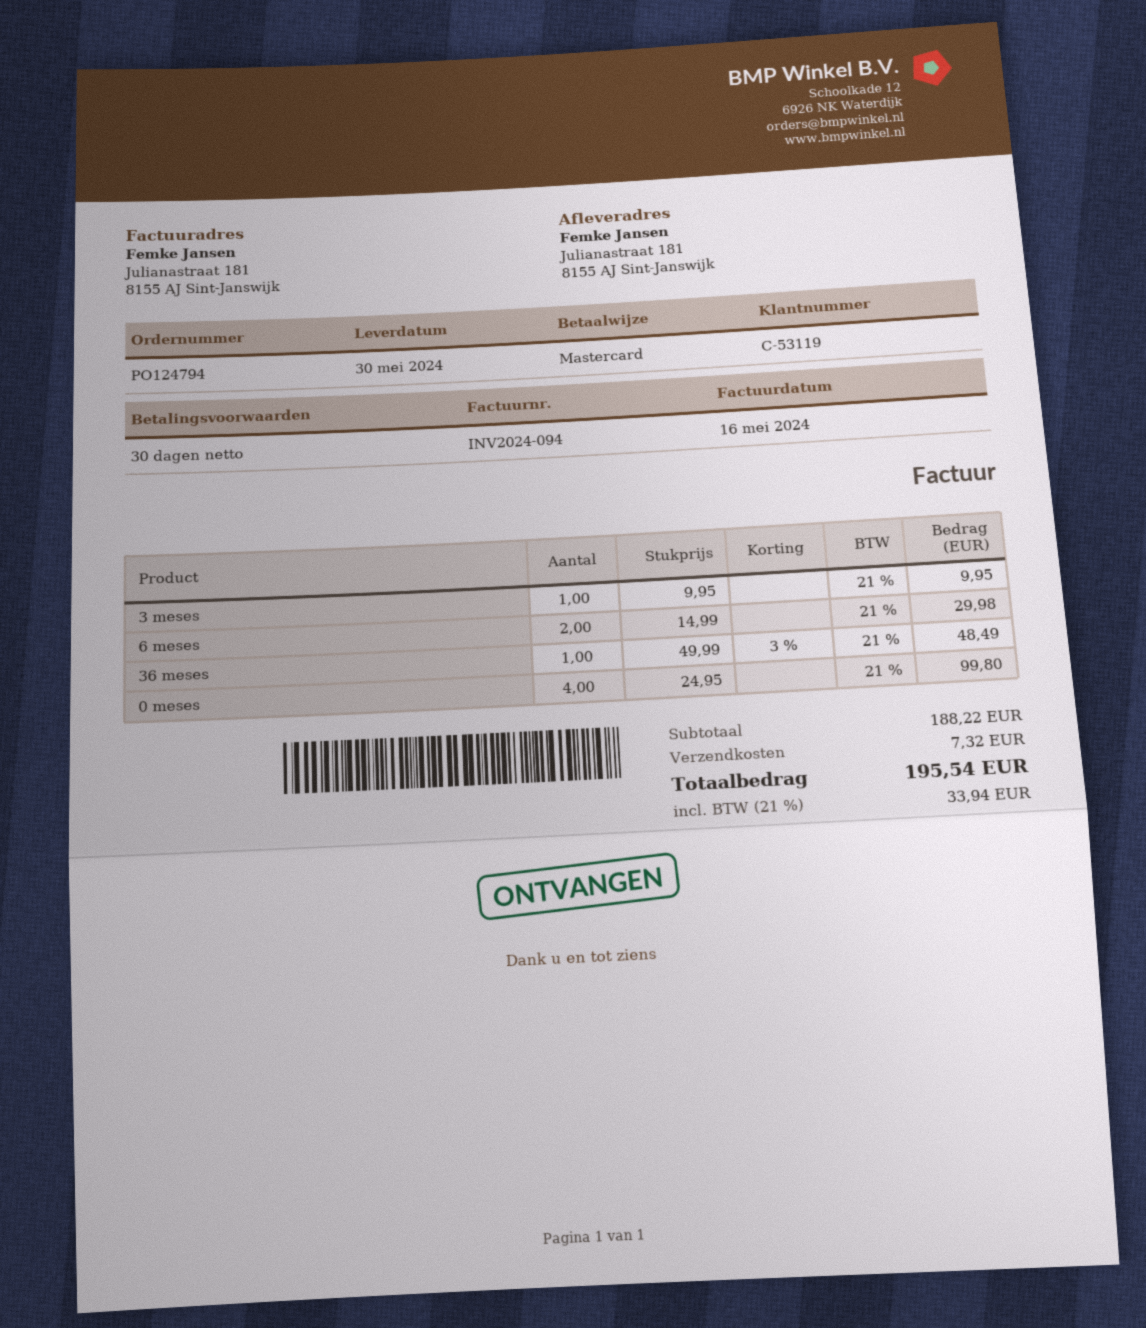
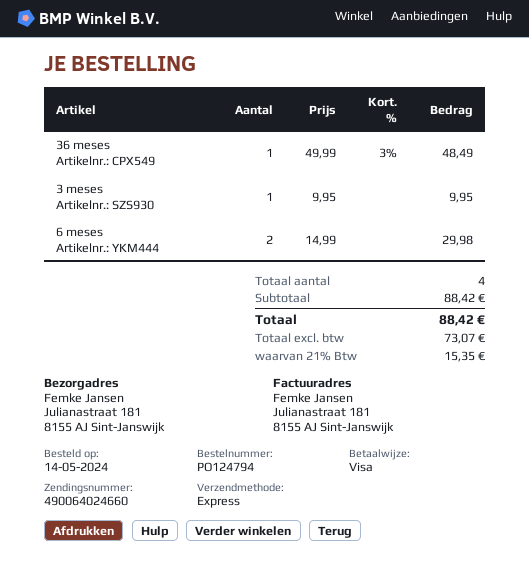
payment method: Mastercard -> Visa
0 meses: 4 x 24.95 = 99.80 -> none
subtotal: 188.22 -> 88.42
shipping: 7.32 -> none
tax: 21% = 33.94 -> 21% = 15.35
total: 195.54 -> 88.42

